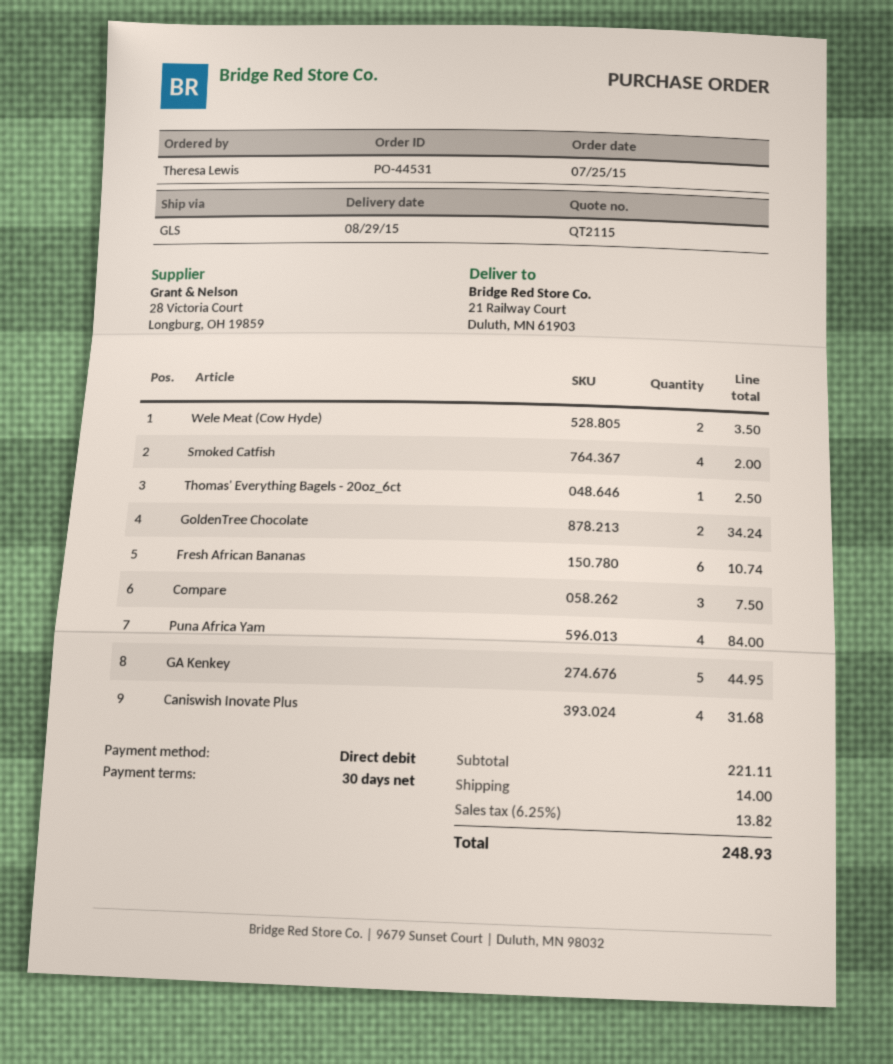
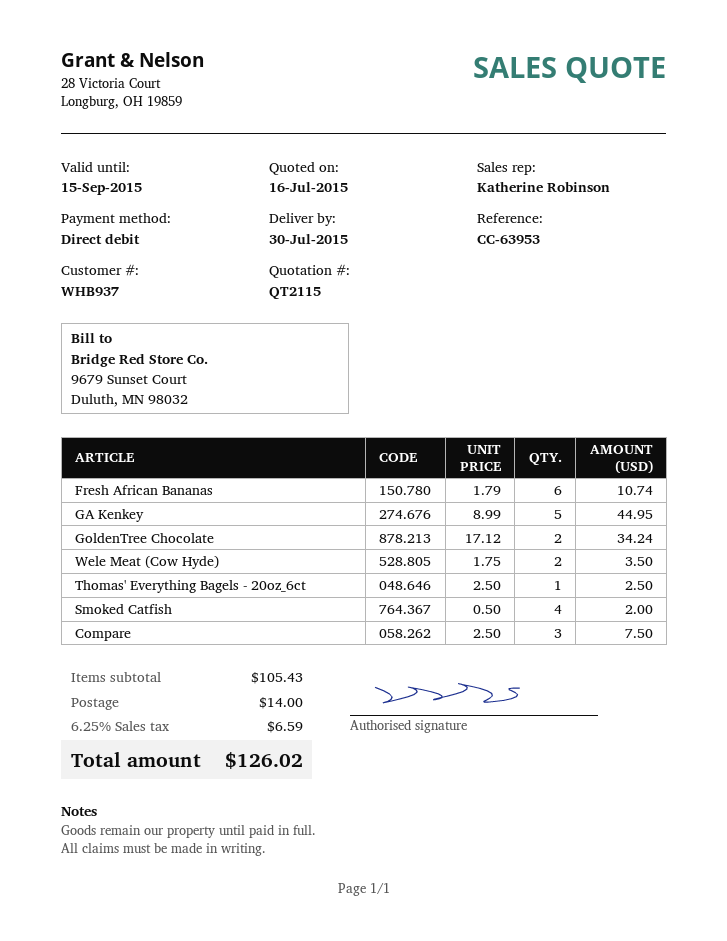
delivery date: 2015-08-29 -> 2015-07-30
Puna Africa Yam: 4 for 84.00 -> none
Caniswish Inovate Plus: 4 for 31.68 -> none
subtotal: 221.11 -> 105.43
tax: 6.25% = 13.82 -> 6.25% = 6.59
total: 248.93 -> 126.02

